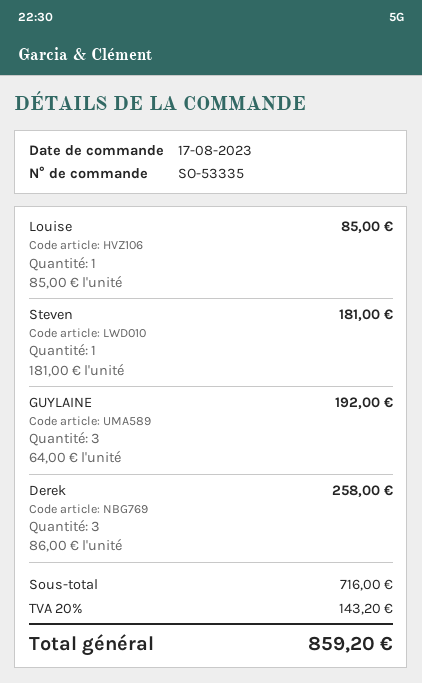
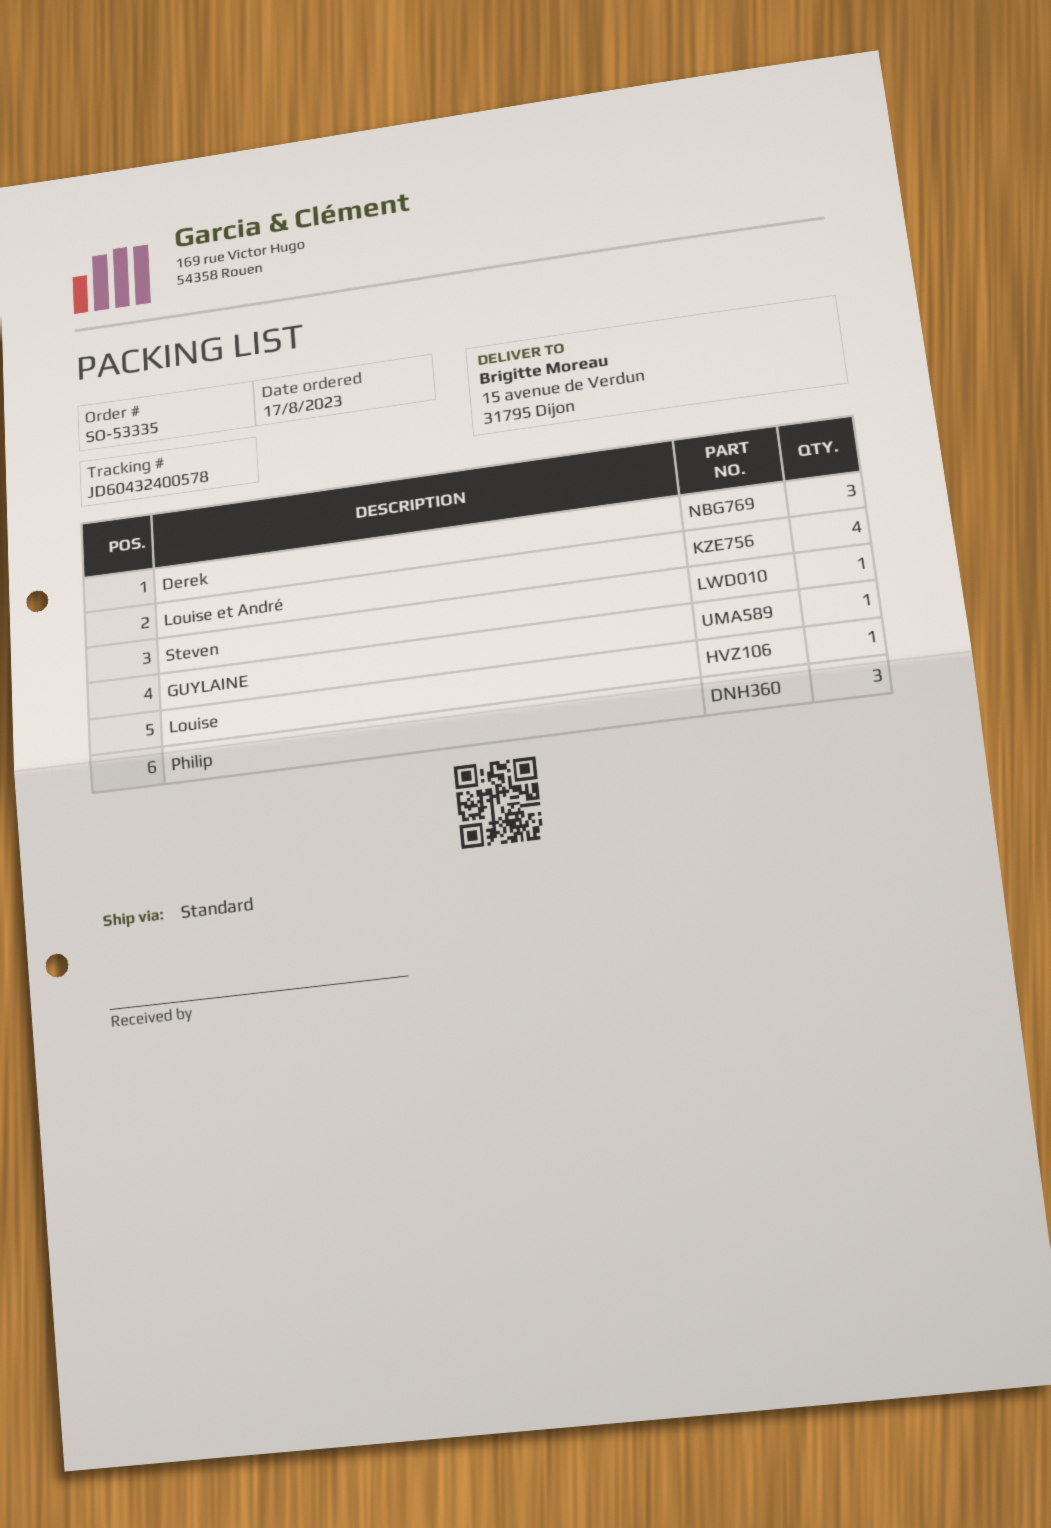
GUYLAINE: 3 -> 1
Louise et André: none -> 4
Philip: none -> 3

